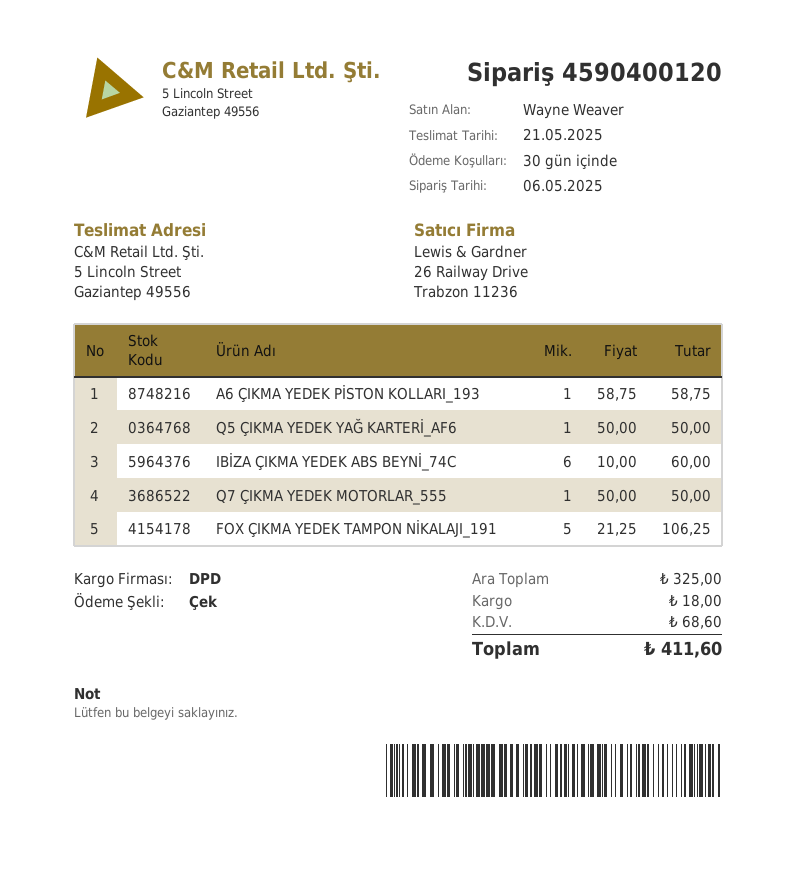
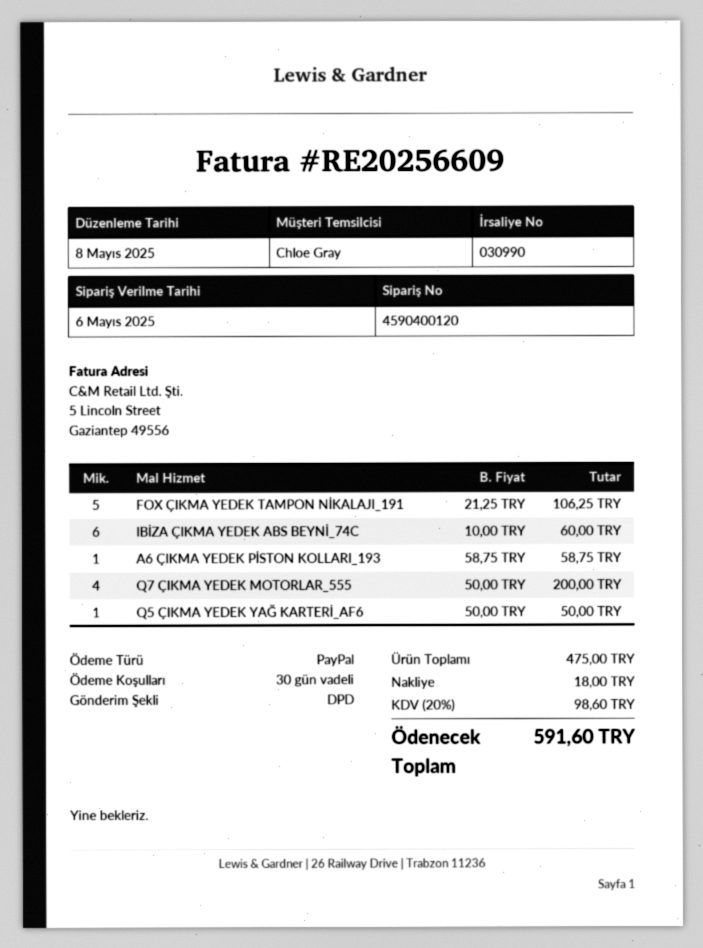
payment method: cheque -> PayPal
Q7 ÇIKMA YEDEK MOTORLAR_555: 1 x 50.00 = 50.00 -> 4 x 50.00 = 200.00
subtotal: 325.00 -> 475.00
tax: 68.60 -> 98.60
total: 411.60 -> 591.60

